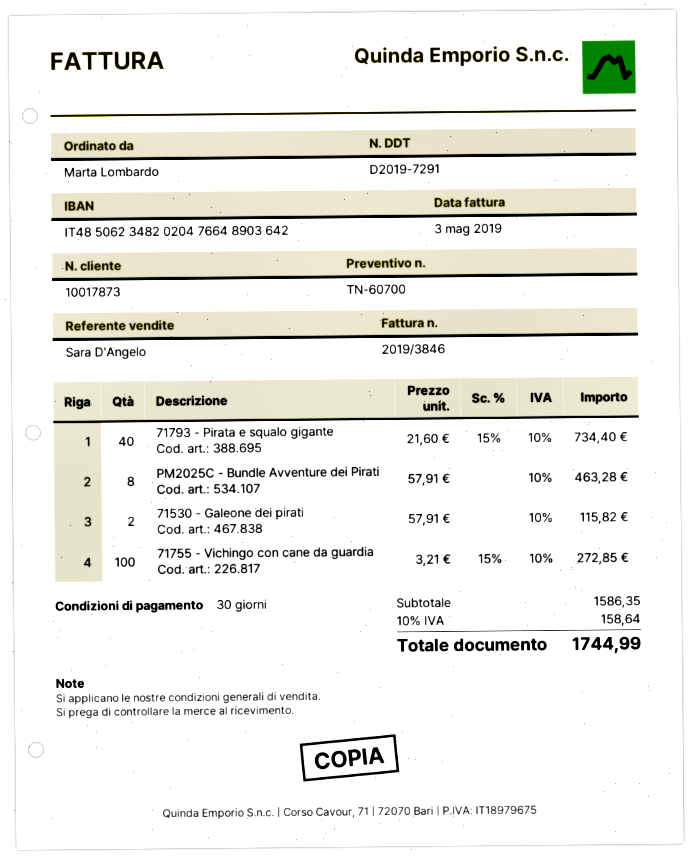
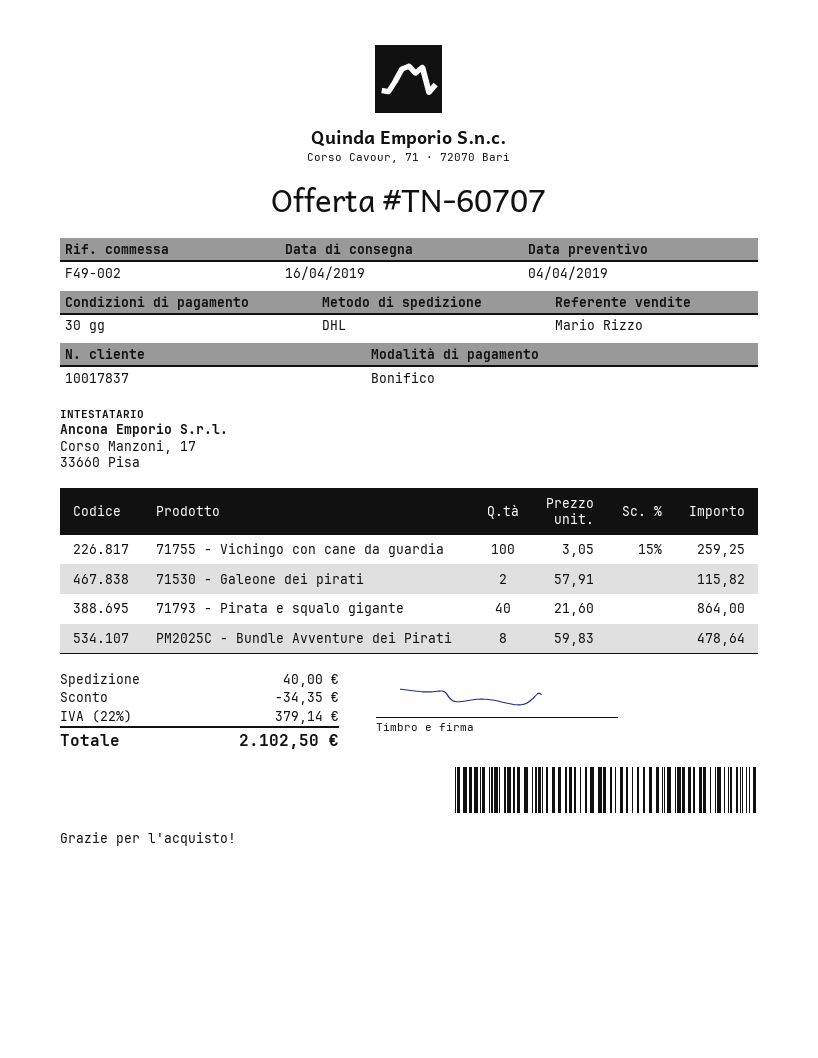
quote number: TN-60700 -> TN-60707
customer number: 10017873 -> 10017837
sales rep: Sara D'Angelo -> Mario Rizzo
71793 - Pirata e squalo gigante: 40 x 21.60 - 15% = 734.40 -> 40 x 21.60 = 864.00
PM2025C - Bundle Avventure dei Pirati: 8 x 57.91 = 463.28 -> 8 x 59.83 = 478.64
71755 - Vichingo con cane da guardia: 100 x 3.21 - 15% = 272.85 -> 100 x 3.05 - 15% = 259.25
discount: none -> 34.35
shipping: none -> 40.00
tax: 10% = 158.64 -> 22% = 379.14
total: 1744.99 -> 2102.50

